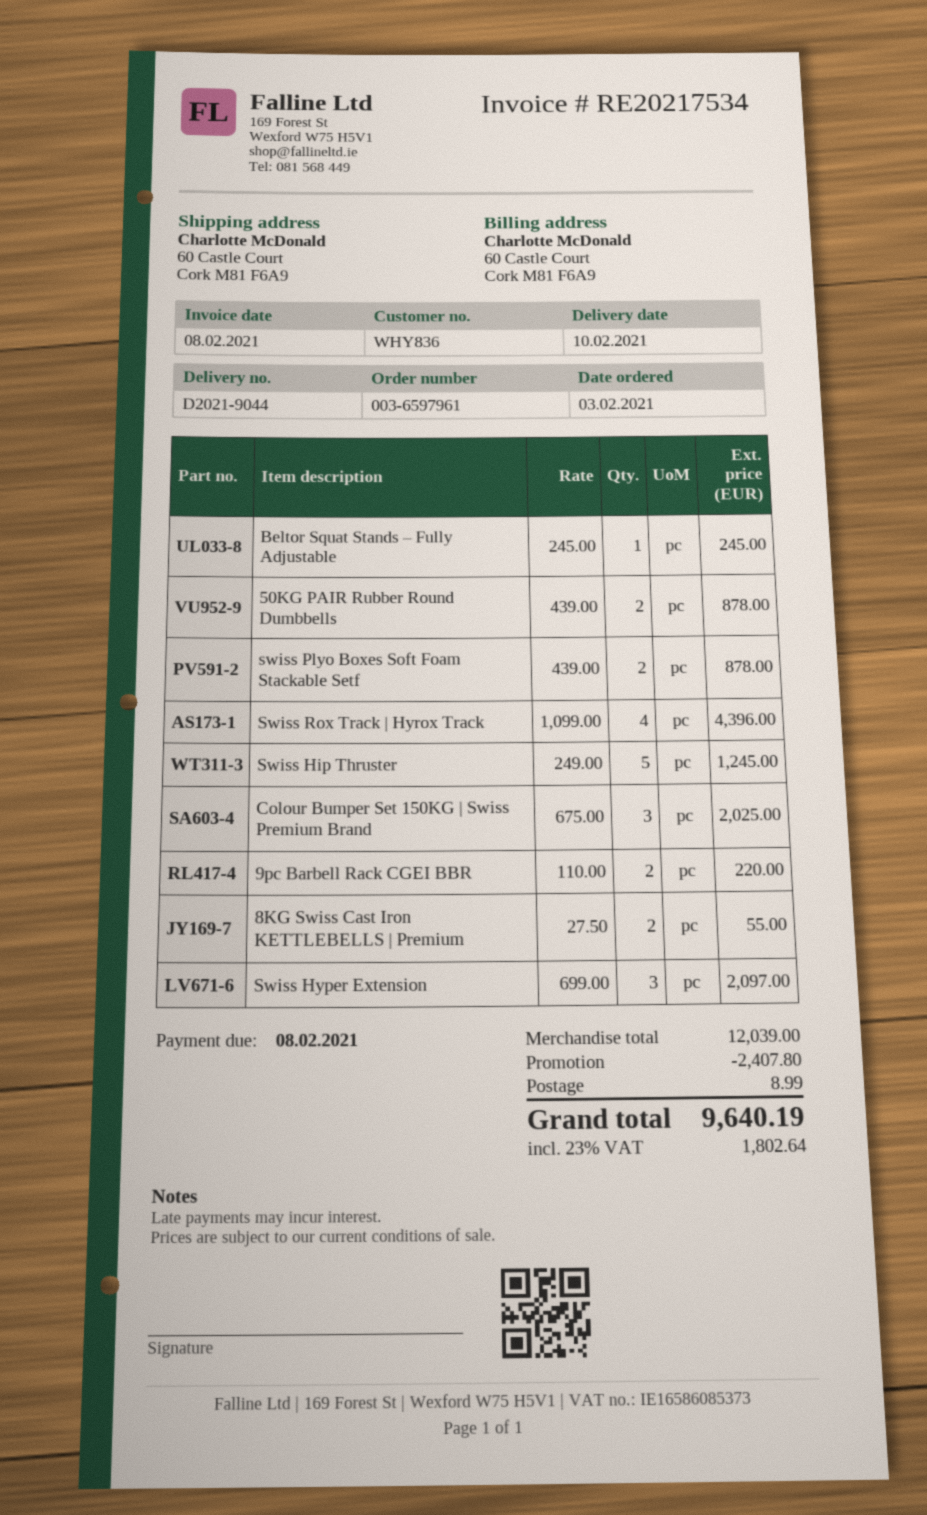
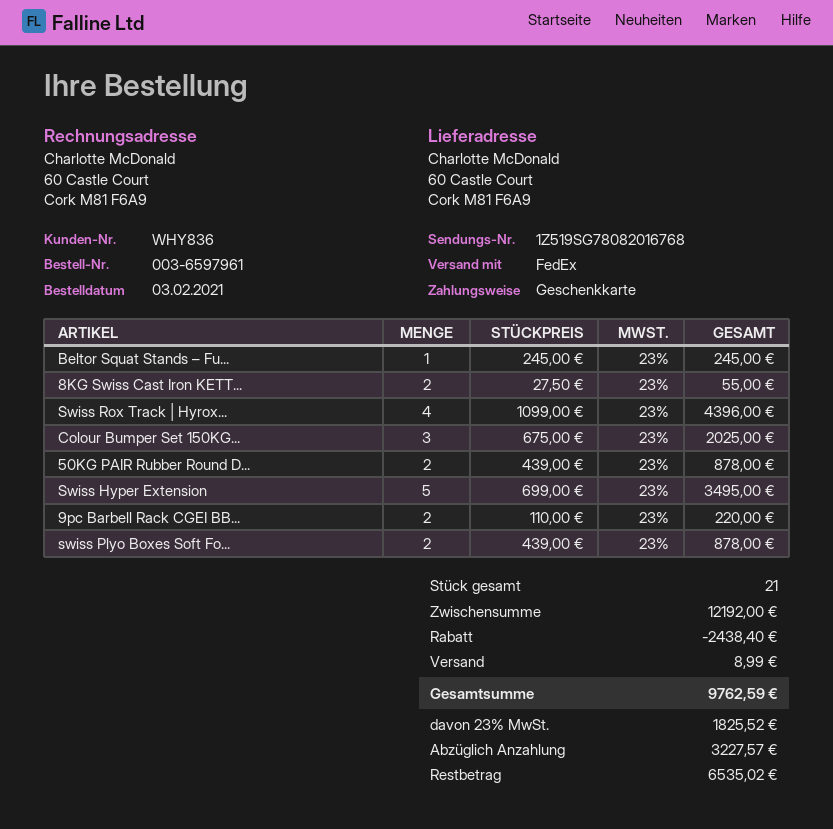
Swiss Hip Thruster: 5 x 249.00 = 1245.00 -> none
Swiss Hyper Extension: 3 x 699.00 = 2097.00 -> 5 x 699.00 = 3495.00
subtotal: 12039.00 -> 12192.00
discount: 2407.80 -> 2438.40
tax: 23% = 1802.64 -> 23% = 1825.52
total: 9640.19 -> 9762.59

